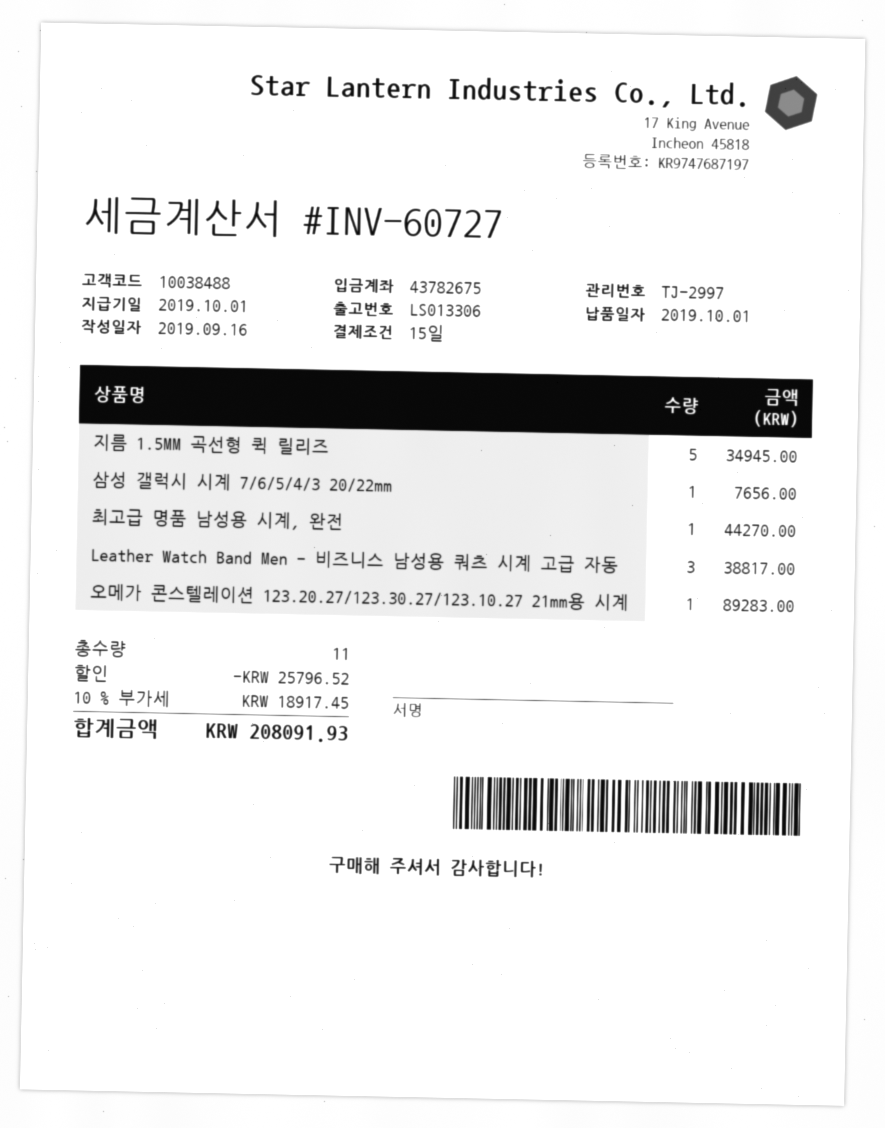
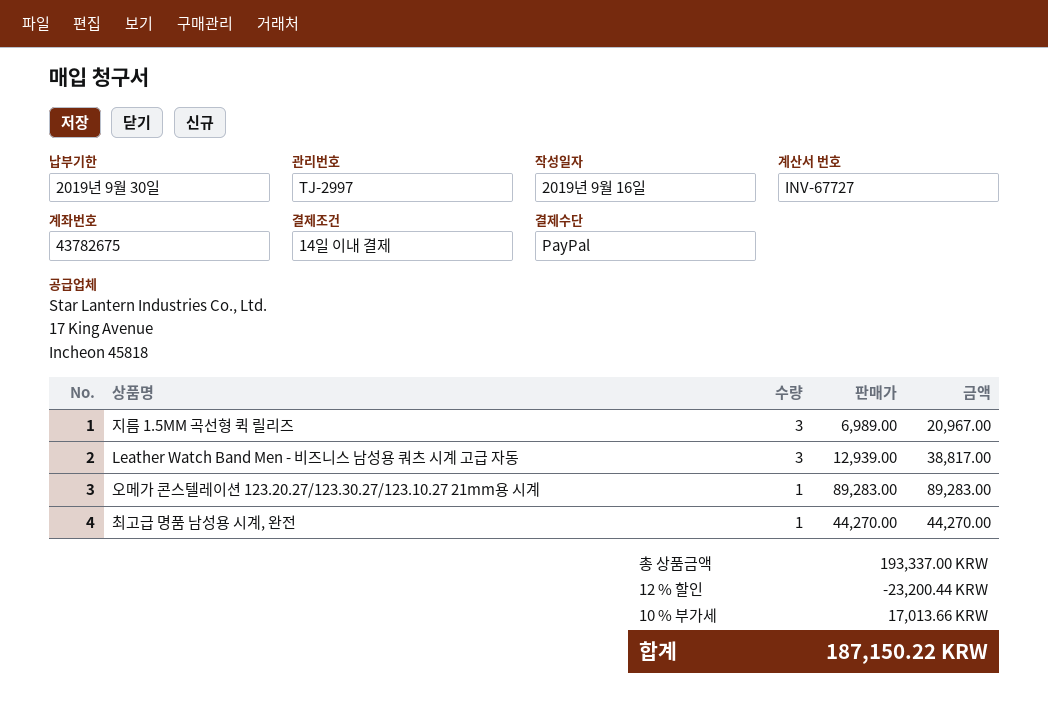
invoice number: INV-60727 -> INV-67727
payment terms: 15 days -> 14 days
due date: 2019-10-01 -> 2019-09-30
지름 1.5MM 곡선형 퀵 릴리즈: 5 for 34945.00 -> 3 for 20967.00
삼성 갤럭시 시계 7/6/5/4/3 20/22mm: 1 for 7656.00 -> none
discount: 25796.52 -> 23200.44
tax: 10% = 18917.45 -> 10% = 17013.66
total: 208091.93 -> 187150.22

